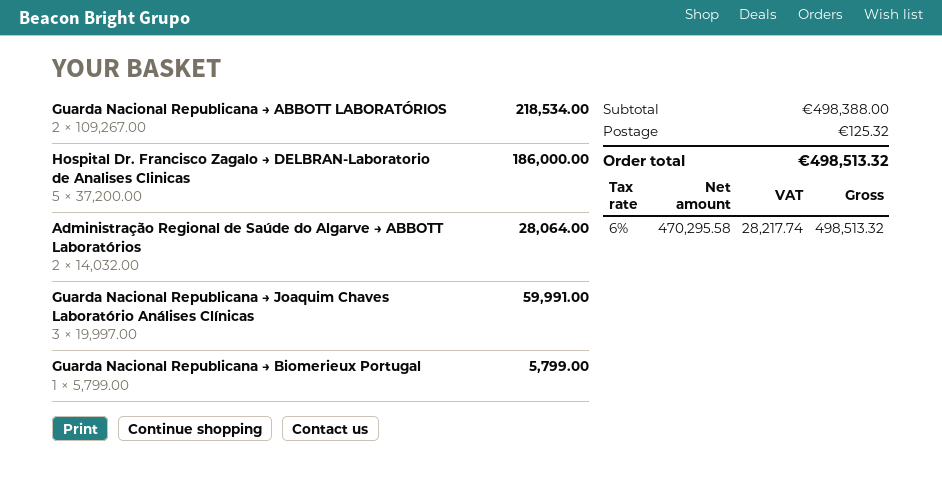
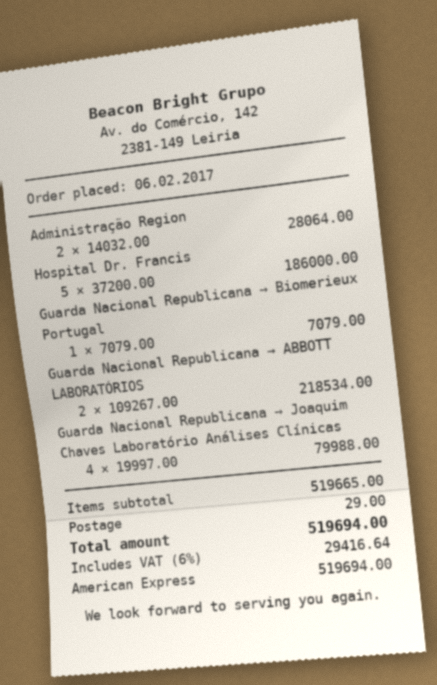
Guarda Nacional Republicana → Joaquim Chaves Laboratório Análises Clínicas: 3 x 19997.00 = 59991.00 -> 4 x 19997.00 = 79988.00
Guarda Nacional Republicana → Biomerieux Portugal: 1 x 5799.00 = 5799.00 -> 1 x 7079.00 = 7079.00
subtotal: 498388.00 -> 519665.00
shipping: 125.32 -> 29.00
tax: 6% = 28217.74 -> 6% = 29416.64
total: 498513.32 -> 519694.00

